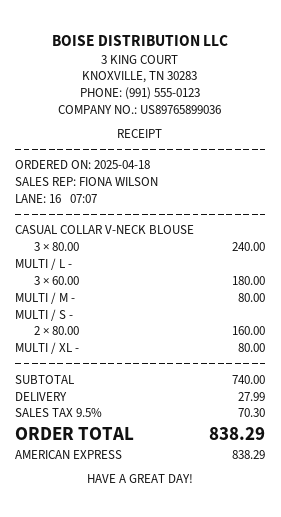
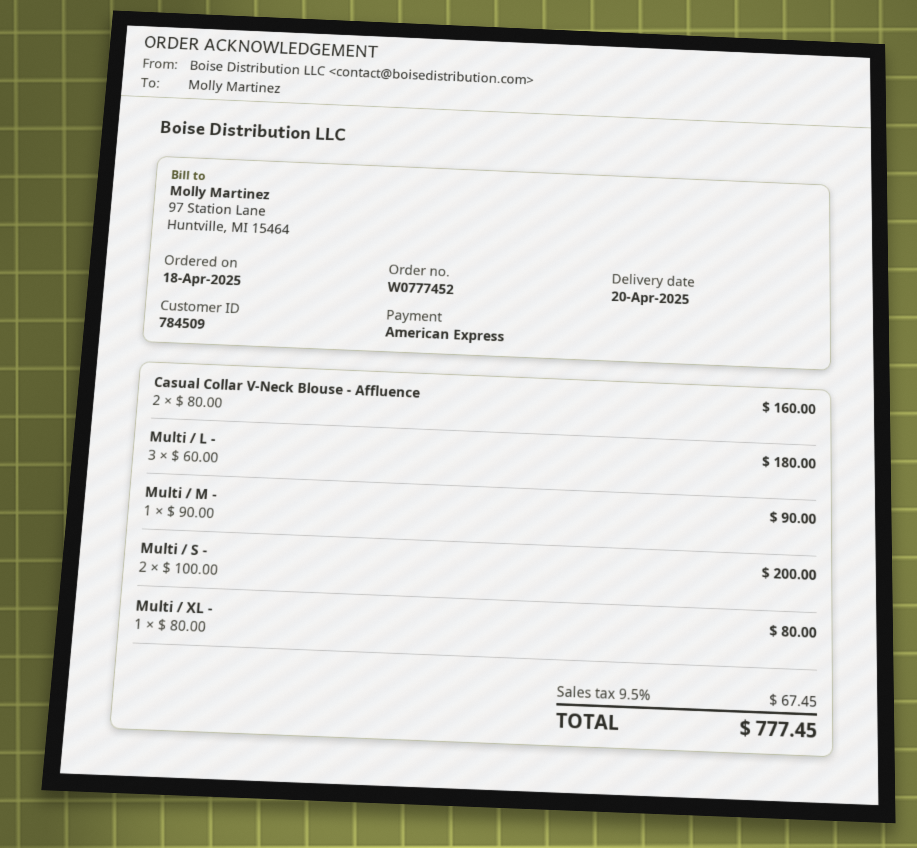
CASUAL COLLAR V-NECK BLOUSE: 3 x 80.00 = 240.00 -> 2 x 80.00 = 160.00
MULTI / M -: 1 x 80.00 = 80.00 -> 1 x 90.00 = 90.00
MULTI / S -: 2 x 80.00 = 160.00 -> 2 x 100.00 = 200.00
shipping: 27.99 -> none
tax: 9.5% = 70.30 -> 9.5% = 67.45
total: 838.29 -> 777.45

